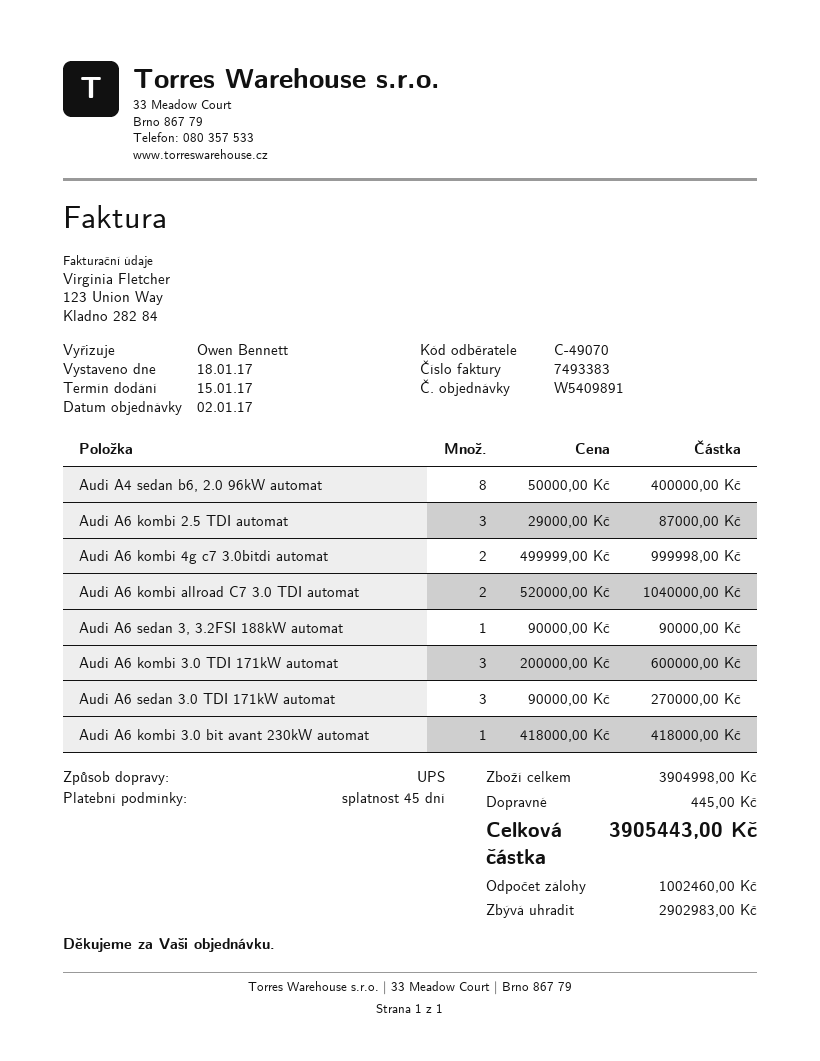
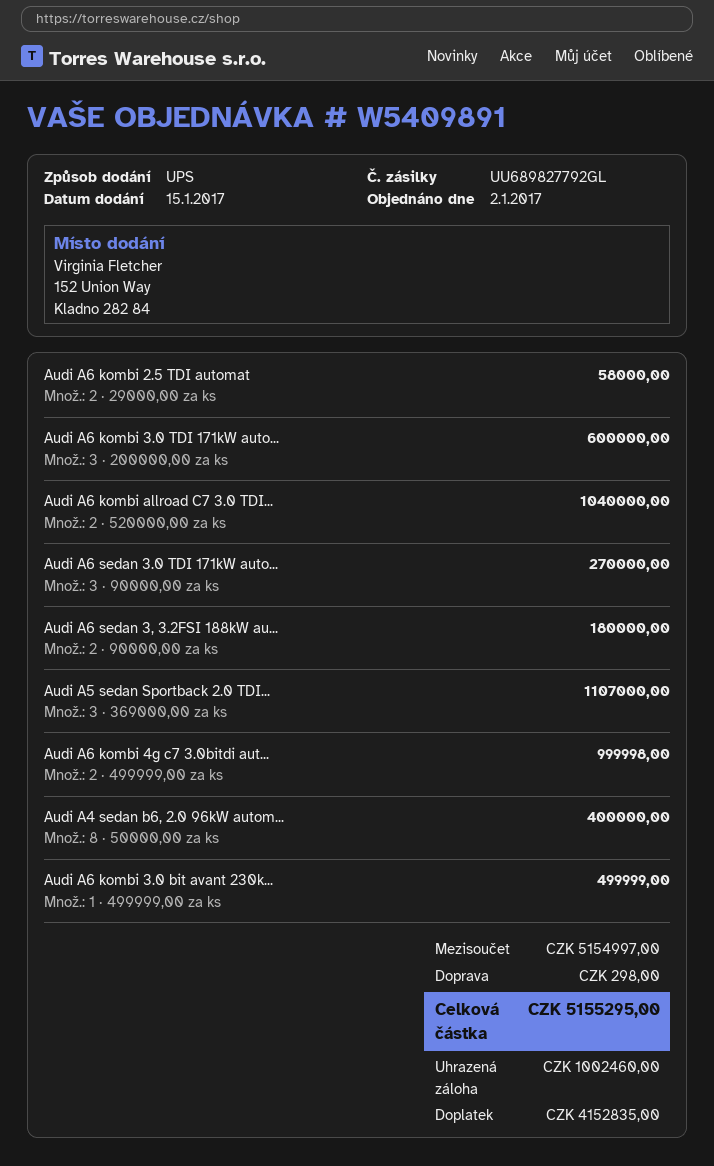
Audi A6 kombi 2.5 TDI automat: 3 x 29000.00 = 87000.00 -> 2 x 29000.00 = 58000.00
Audi A6 sedan 3, 3.2FSI 188kW automat: 1 x 90000.00 = 90000.00 -> 2 x 90000.00 = 180000.00
Audi A6 kombi 3.0 bit avant 230kW automat: 1 x 418000.00 = 418000.00 -> 1 x 499999.00 = 499999.00
Audi A5 sedan Sportback 2.0 TDI...: none -> 3 x 369000.00 = 1107000.00
subtotal: 3904998.00 -> 5154997.00
shipping: 445.00 -> 298.00
total: 3905443.00 -> 5155295.00
balance: 2902983.00 -> 4152835.00

